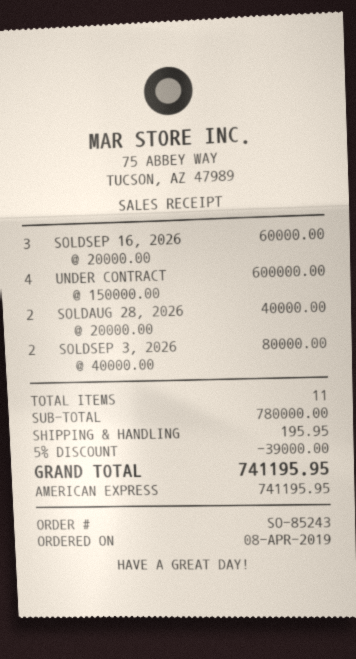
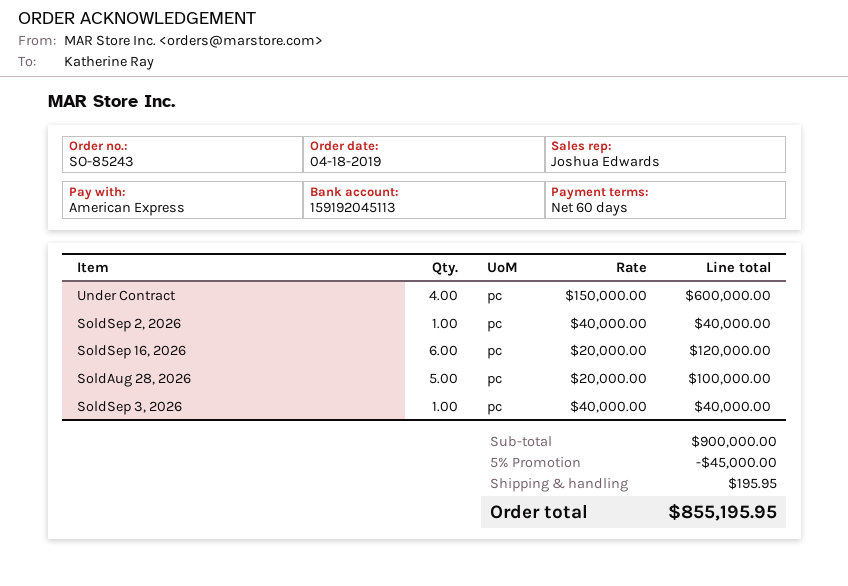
order date: 2019-04-08 -> 2019-04-18
SOLDSEP 16, 2026: 3 x 20000.00 = 60000.00 -> 6 x 20000.00 = 120000.00
SOLDAUG 28, 2026: 2 x 20000.00 = 40000.00 -> 5 x 20000.00 = 100000.00
SOLDSEP 3, 2026: 2 x 40000.00 = 80000.00 -> 1 x 40000.00 = 40000.00
SoldSep 2, 2026: none -> 1 x 40000.00 = 40000.00
subtotal: 780000.00 -> 900000.00
discount: 5% = 39000.00 -> 5% = 45000.00
total: 741195.95 -> 855195.95

